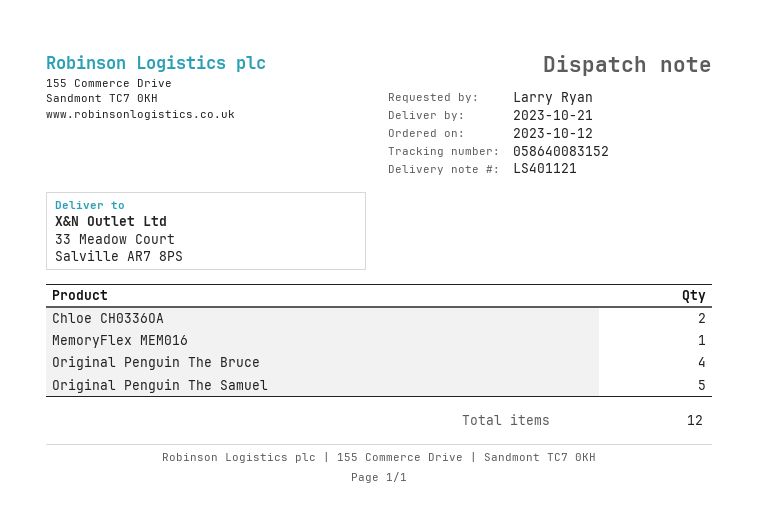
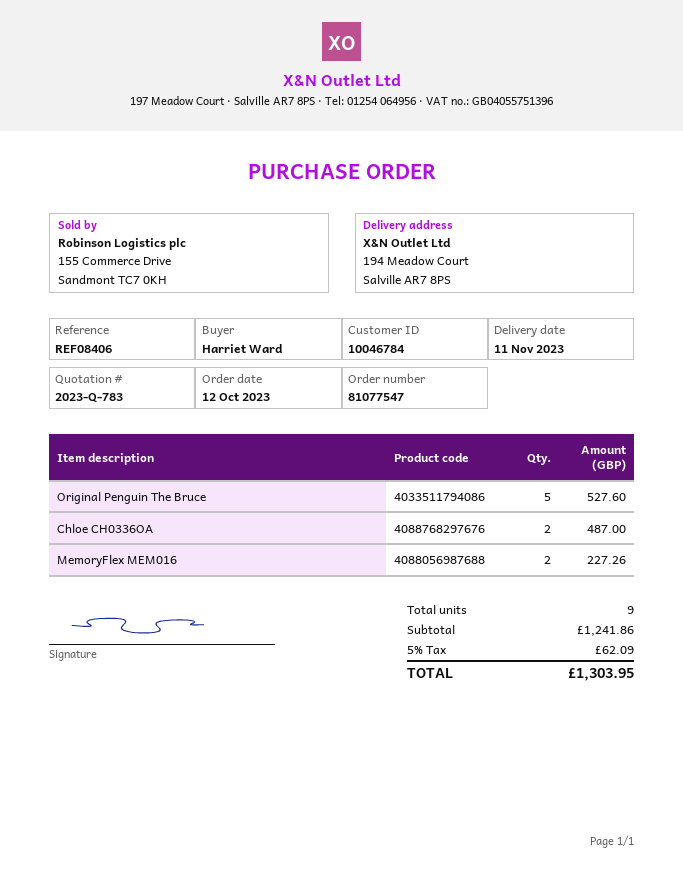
delivery date: 2023-10-21 -> 2023-11-11
ordered by: Larry Ryan -> Harriet Ward
ship to: 33 Meadow Court, Salville AR7 8PS -> 194 Meadow Court, Salville AR7 8PS
MemoryFlex MEM016: 1 -> 2
Original Penguin The Bruce: 4 -> 5
Original Penguin The Samuel: 5 -> none
total quantity: 12 -> 9

